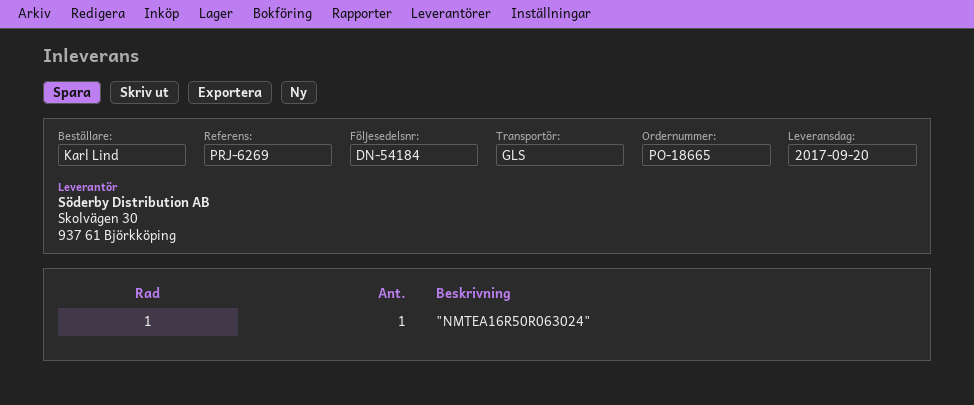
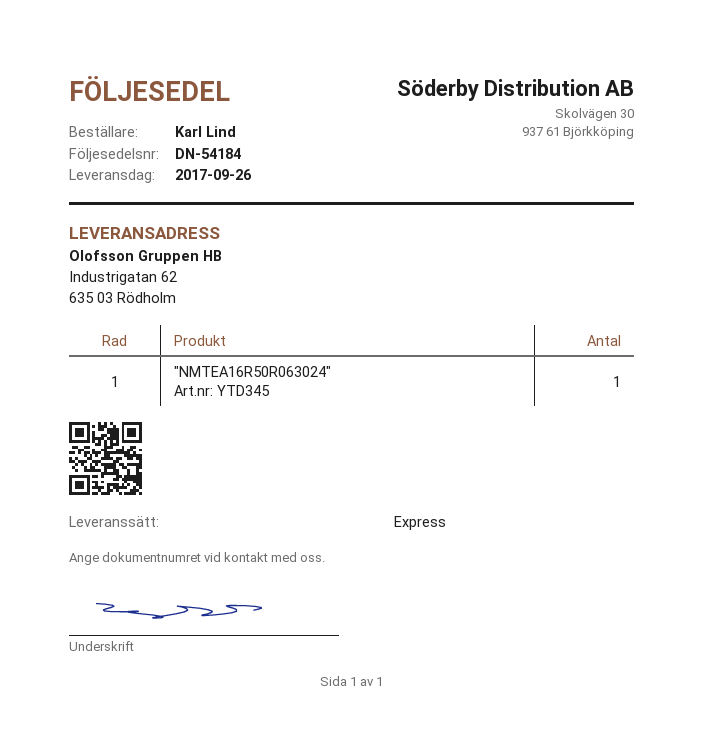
delivery date: 2017-09-20 -> 2017-09-26
shipping method: GLS -> express

